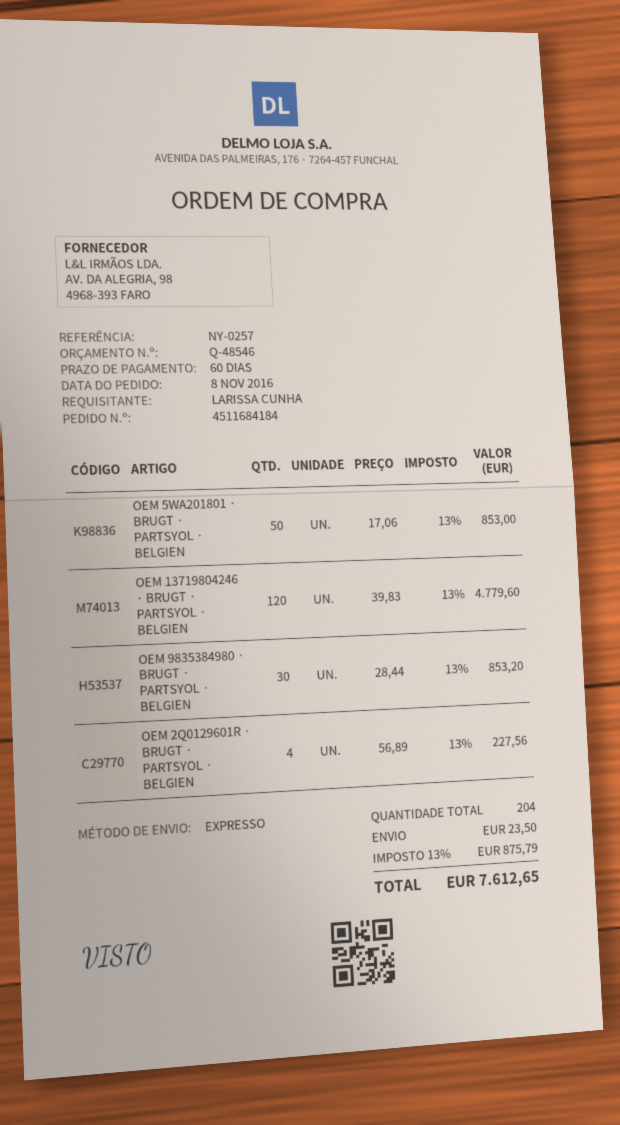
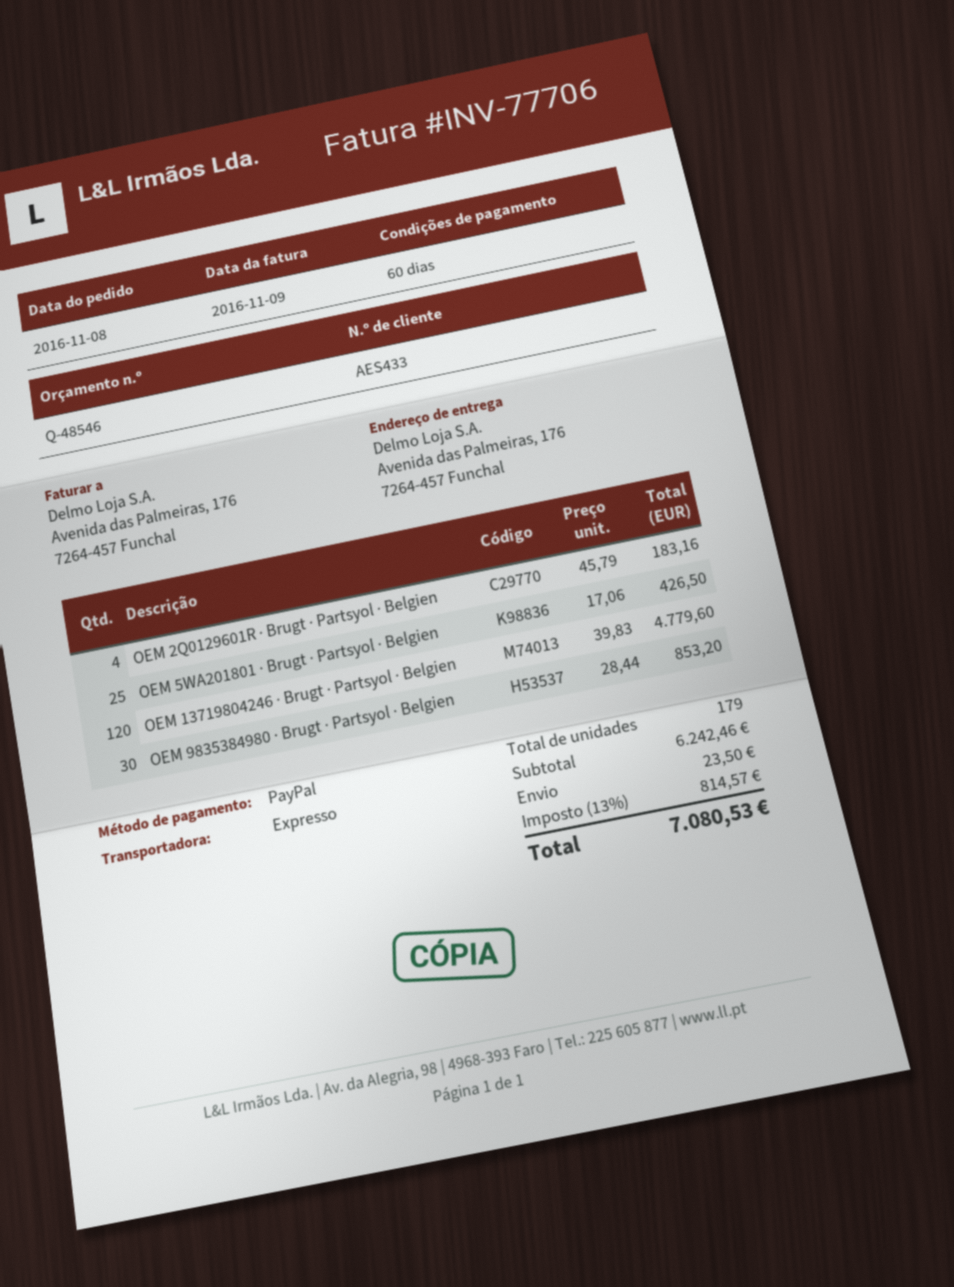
OEM 5WA201801 · BRUGT · PARTSYOL · BELGIEN: 50 x 17.06 = 853.00 -> 25 x 17.06 = 426.50
OEM 2Q0129601R · BRUGT · PARTSYOL · BELGIEN: 4 x 56.89 = 227.56 -> 4 x 45.79 = 183.16
total quantity: 204 -> 179
tax: 13% = 875.79 -> 13% = 814.57
total: 7612.65 -> 7080.53

